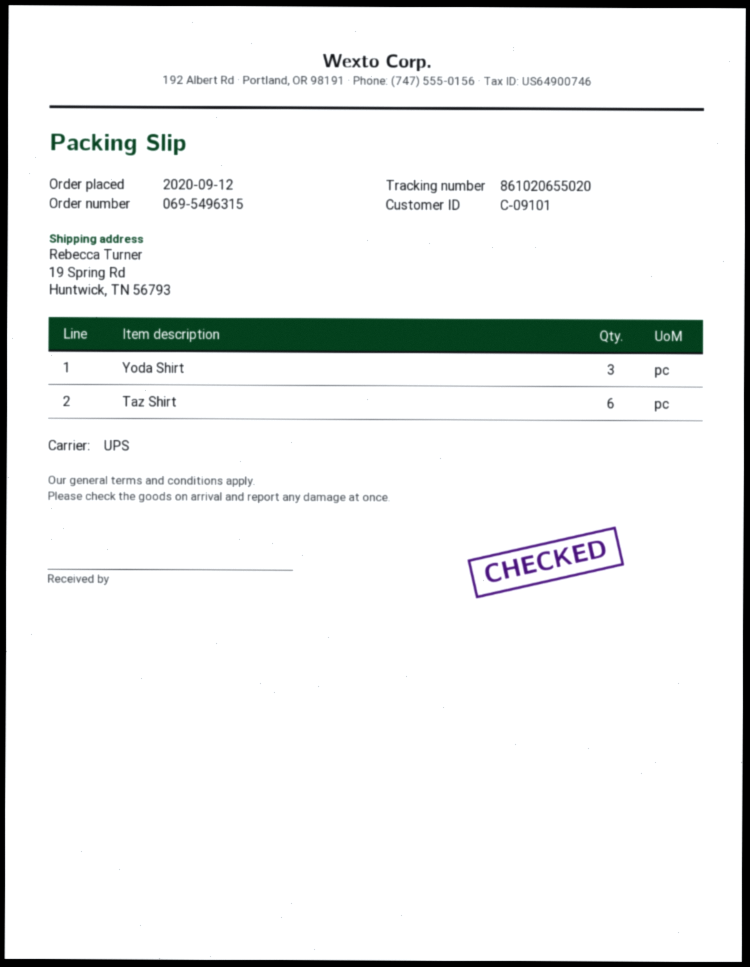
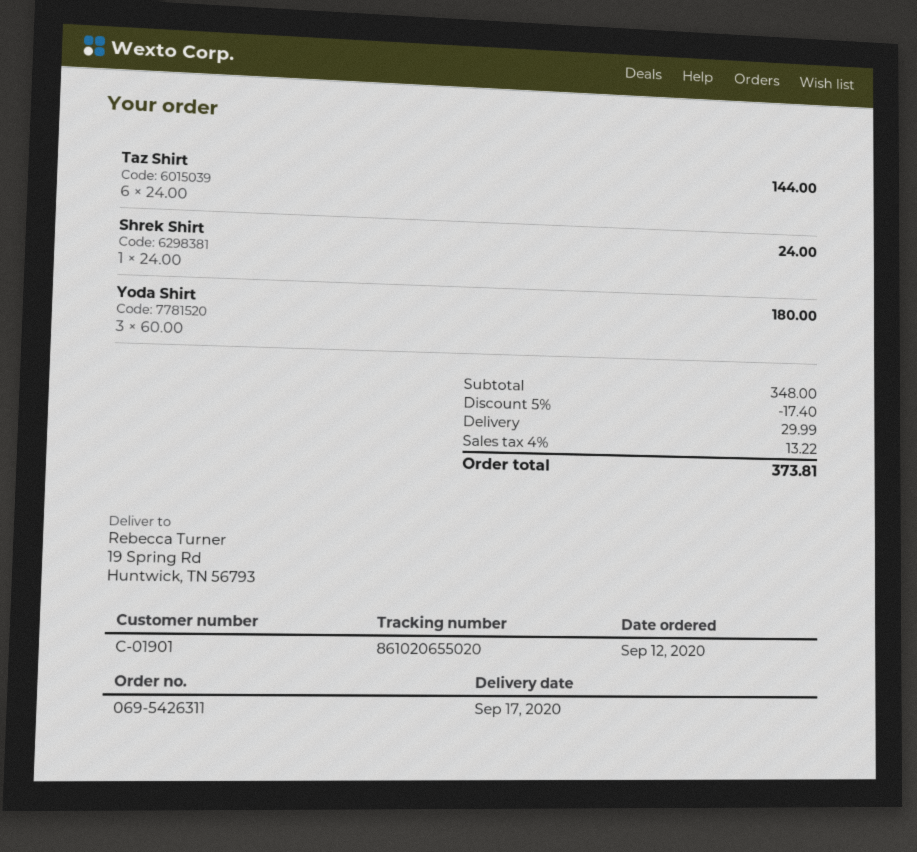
order number: 069-5496315 -> 069-5426311
customer number: C-09101 -> C-01901
Shrek Shirt: none -> 1

